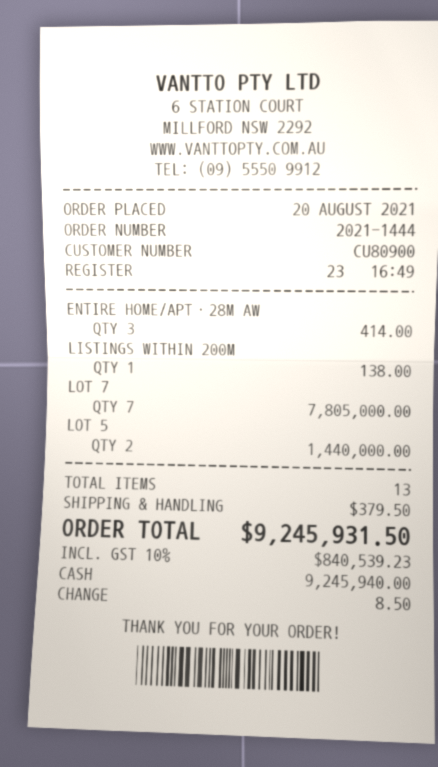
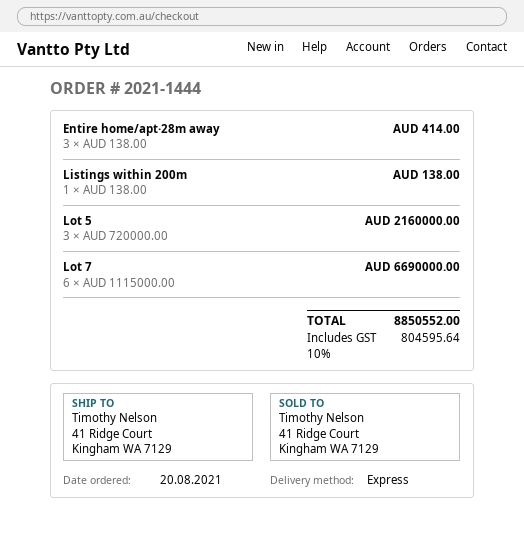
LOT 7: 7 for 7805000.00 -> 6 for 6690000.00
LOT 5: 2 for 1440000.00 -> 3 for 2160000.00
shipping: 379.50 -> none
tax: 10% = 840539.23 -> 10% = 804595.64
total: 9245931.50 -> 8850552.00

